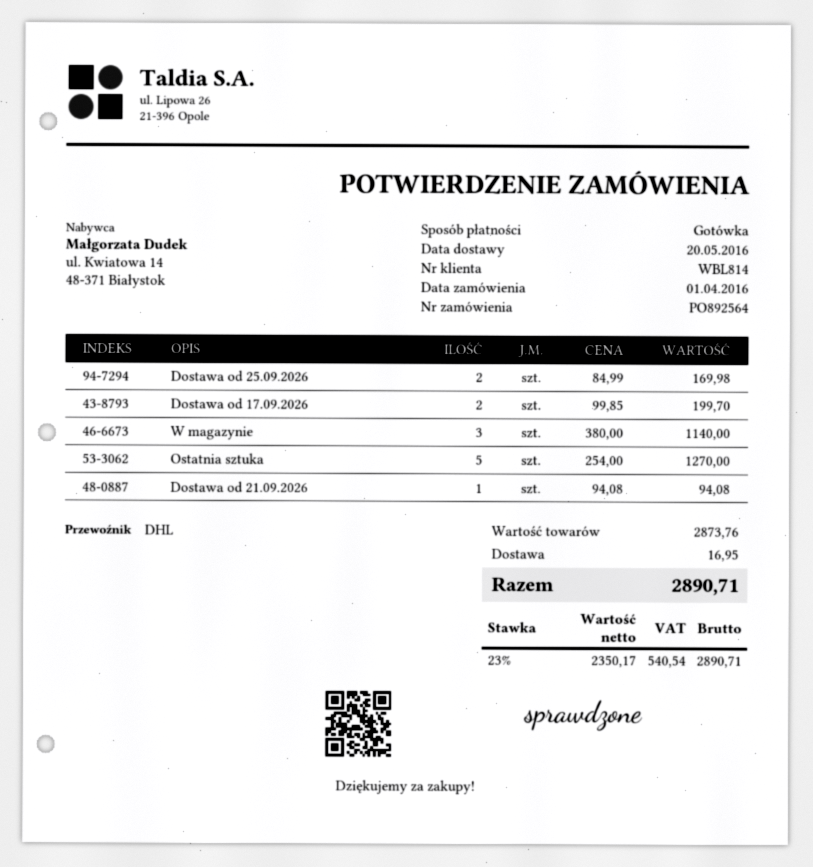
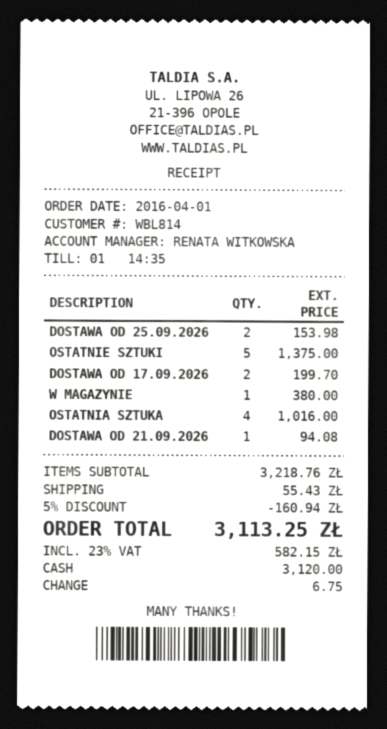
Dostawa od 25.09.2026: 2 for 169.98 -> 2 for 153.98
W magazynie: 3 for 1140.00 -> 1 for 380.00
Ostatnia sztuka: 5 for 1270.00 -> 4 for 1016.00
OSTATNIE SZTUKI: none -> 5 for 1375.00
subtotal: 2873.76 -> 3218.76
discount: none -> 5% = 160.94
shipping: 16.95 -> 55.43
tax: 23% = 540.54 -> 23% = 582.15
total: 2890.71 -> 3113.25

